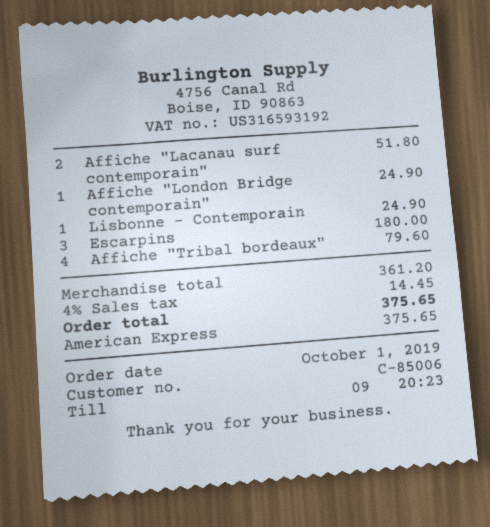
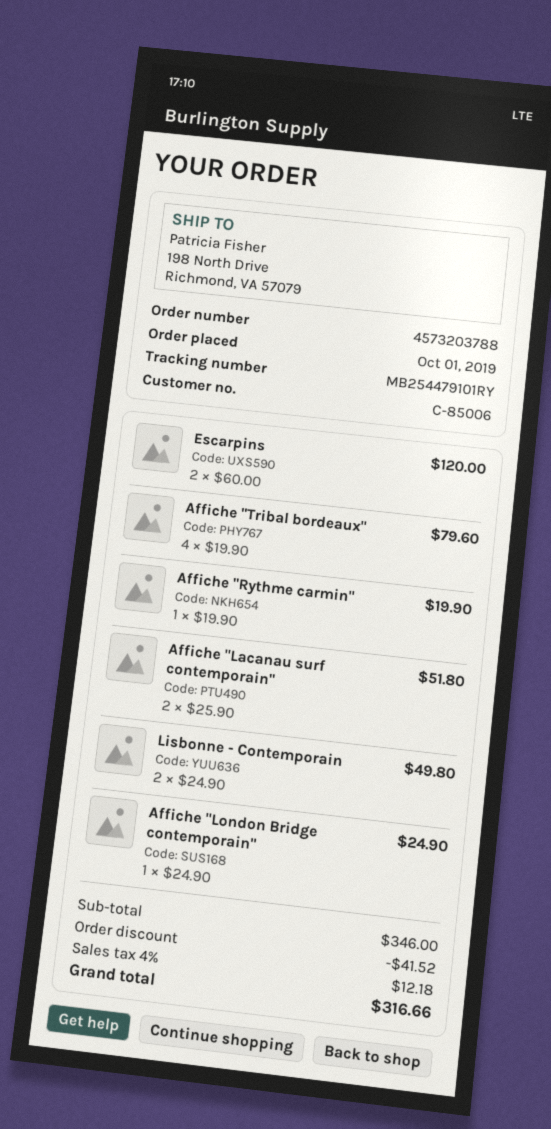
Lisbonne - Contemporain: 1 for 24.90 -> 2 for 49.80
Escarpins: 3 for 180.00 -> 2 for 120.00
Affiche "Rythme carmin": none -> 1 for 19.90
subtotal: 361.20 -> 346.00
discount: none -> 41.52
tax: 4% = 14.45 -> 4% = 12.18
total: 375.65 -> 316.66

